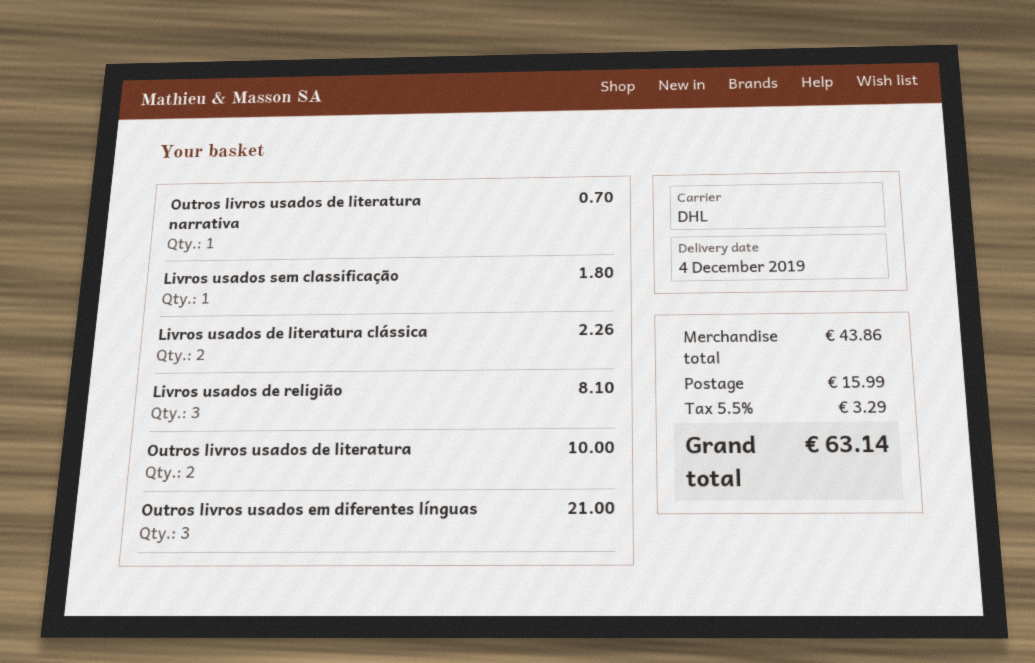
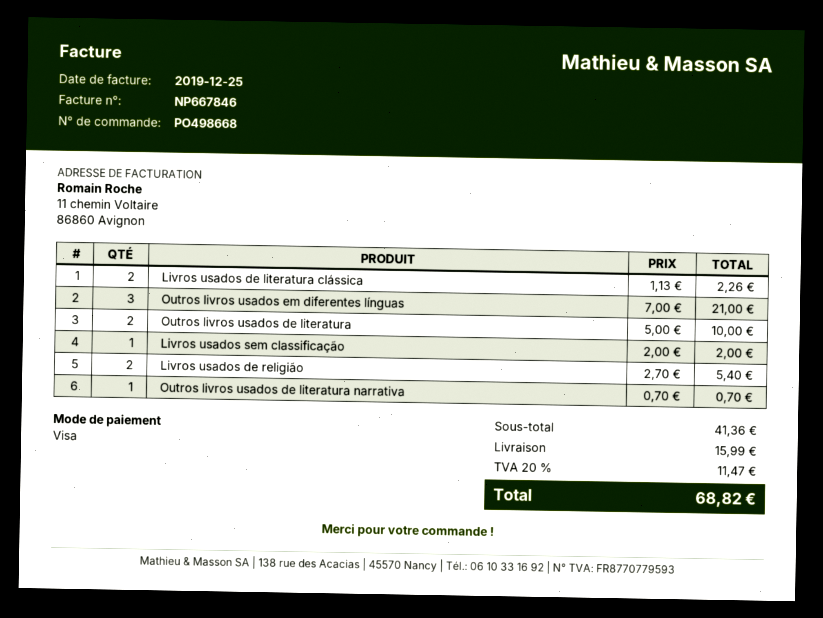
Livros usados sem classificação: 1 for 1.80 -> 1 for 2.00
Livros usados de religião: 3 for 8.10 -> 2 for 5.40
subtotal: 43.86 -> 41.36
tax: 5.5% = 3.29 -> 20% = 11.47
total: 63.14 -> 68.82

